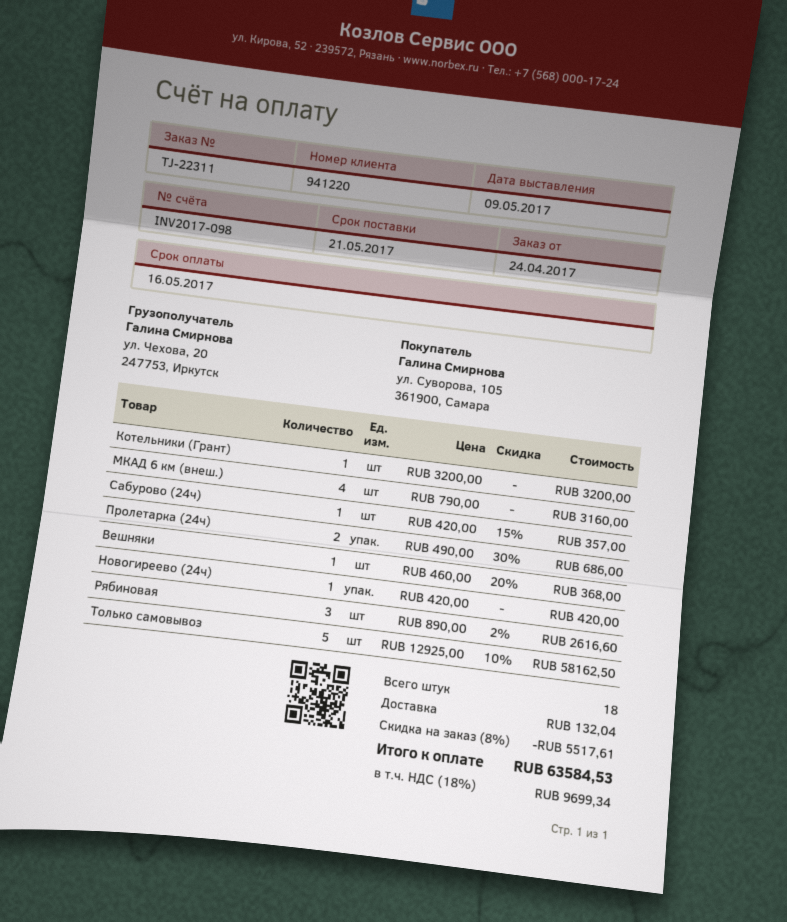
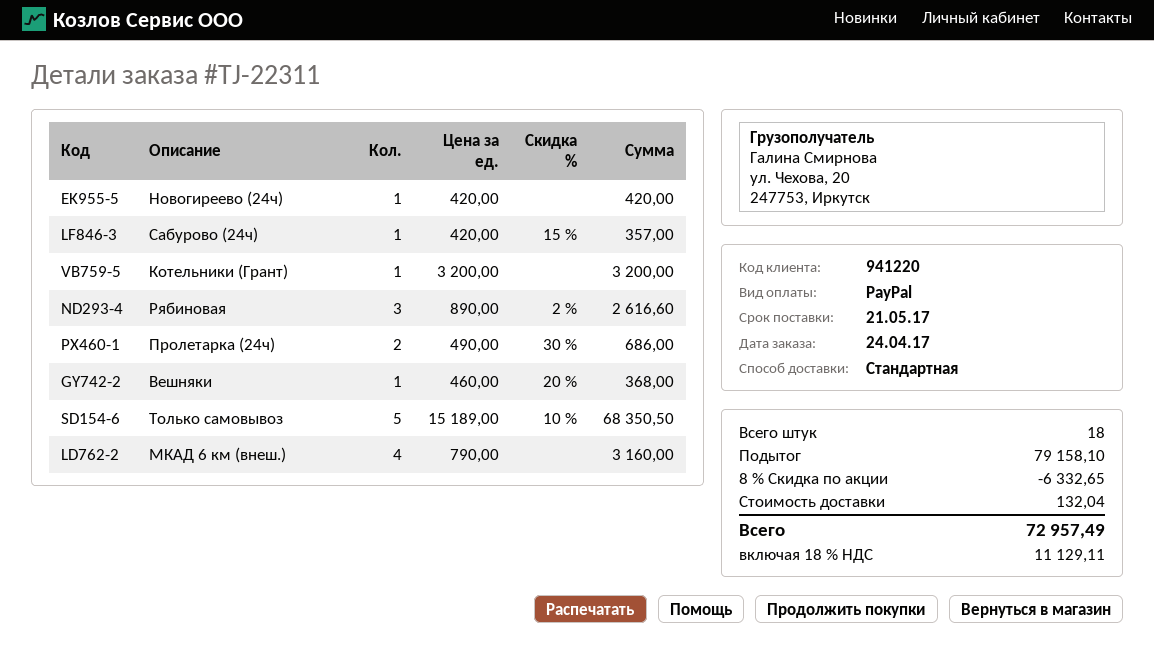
Только самовывоз: 5 x 12925.00 - 10% = 58162.50 -> 5 x 15189.00 - 10% = 68350.50
discount: 8% = 5517.61 -> 8% = 6332.65
tax: 18% = 9699.34 -> 18% = 11129.11
total: 63584.53 -> 72957.49

